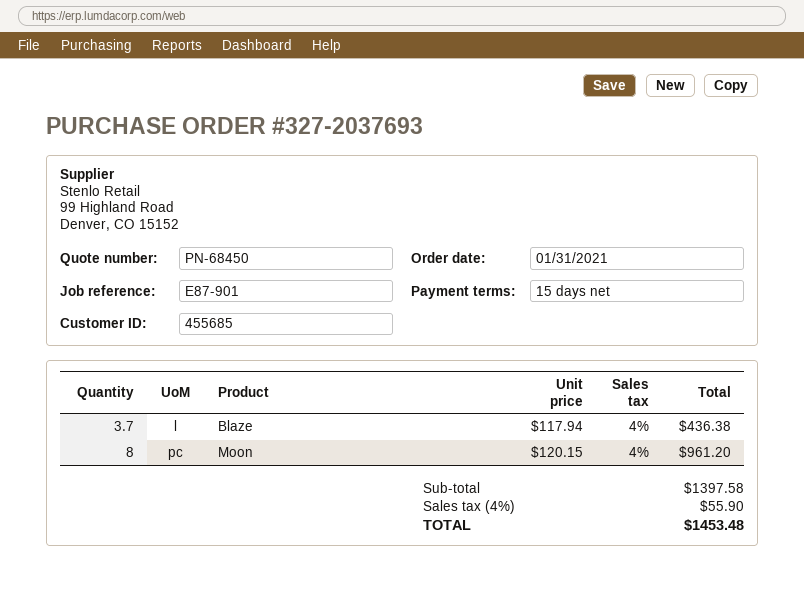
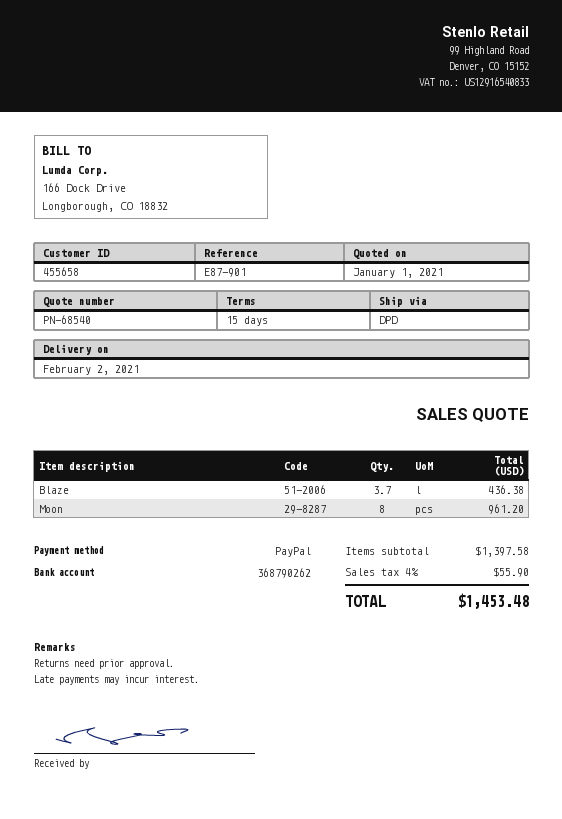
quote number: PN-68450 -> PN-68540
customer number: 455685 -> 455658

